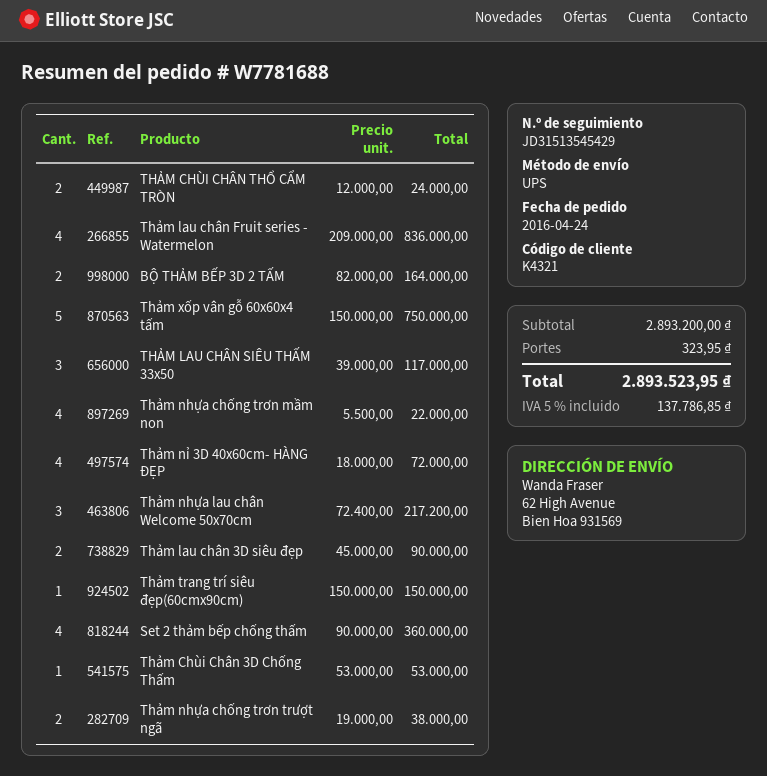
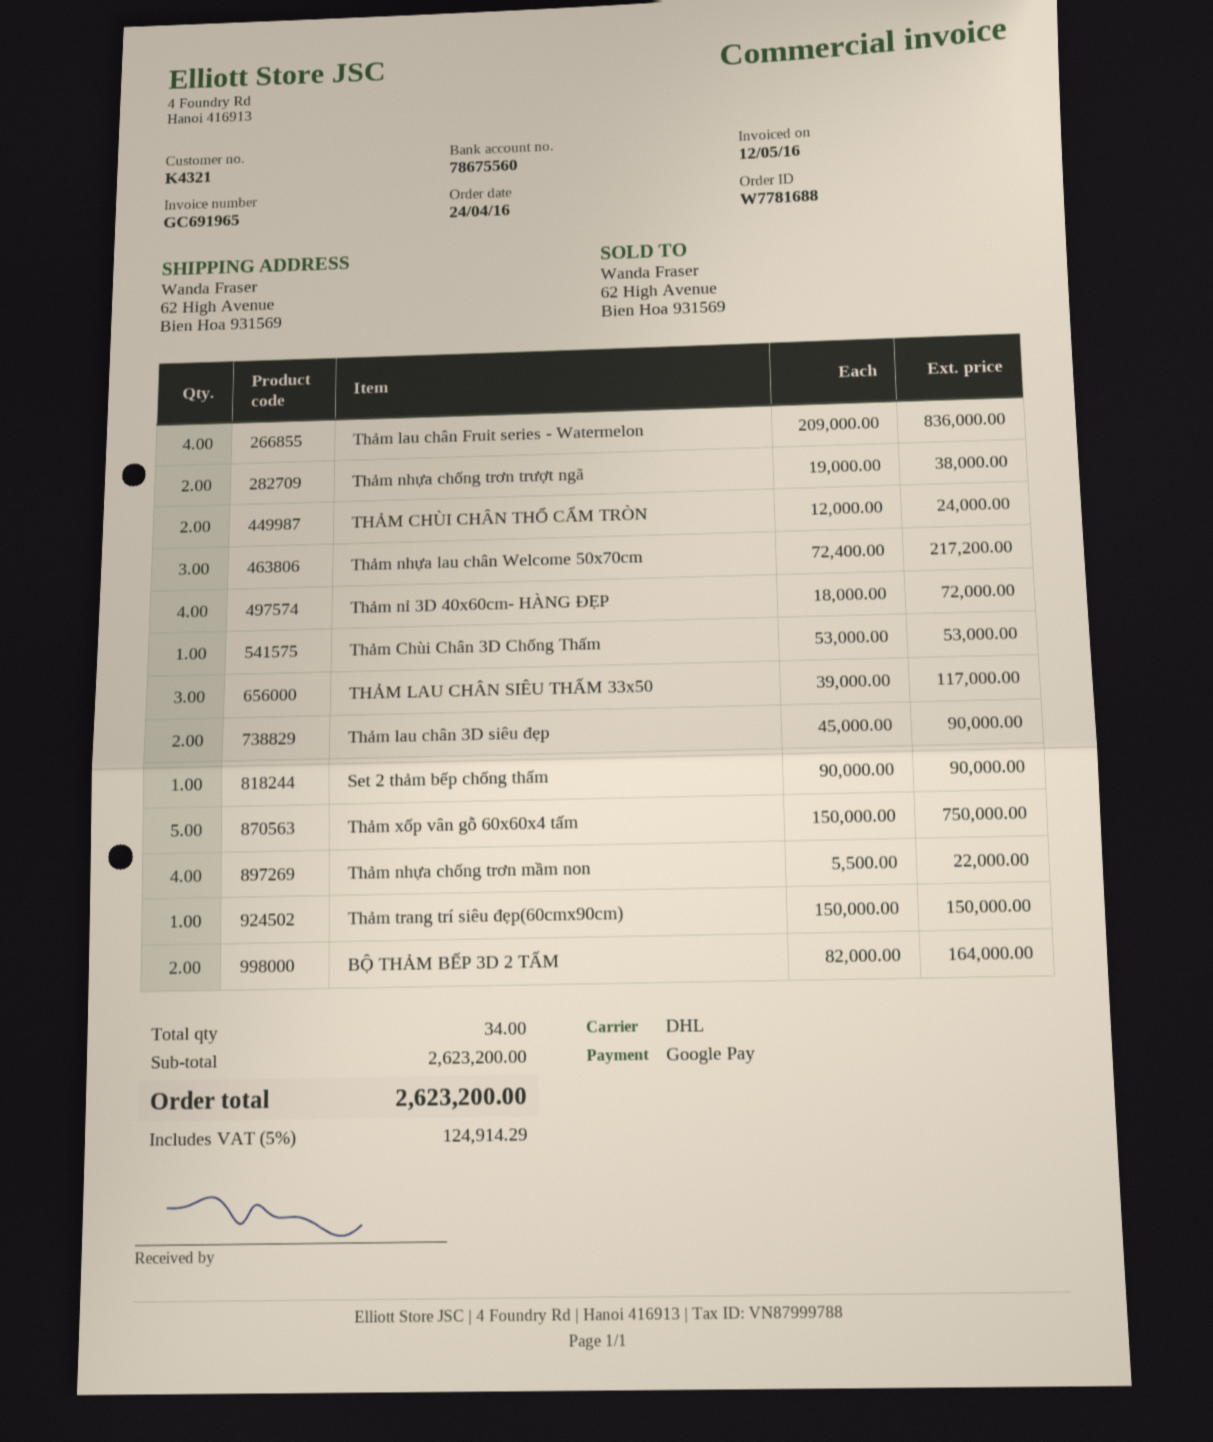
shipping method: UPS -> DHL
Set 2 thảm bếp chống thấm: 4 x 90000.00 = 360000.00 -> 1 x 90000.00 = 90000.00
subtotal: 2893200.00 -> 2623200.00
shipping: 323.95 -> none
tax: 5% = 137786.85 -> 5% = 124914.29
total: 2893523.95 -> 2623200.00

